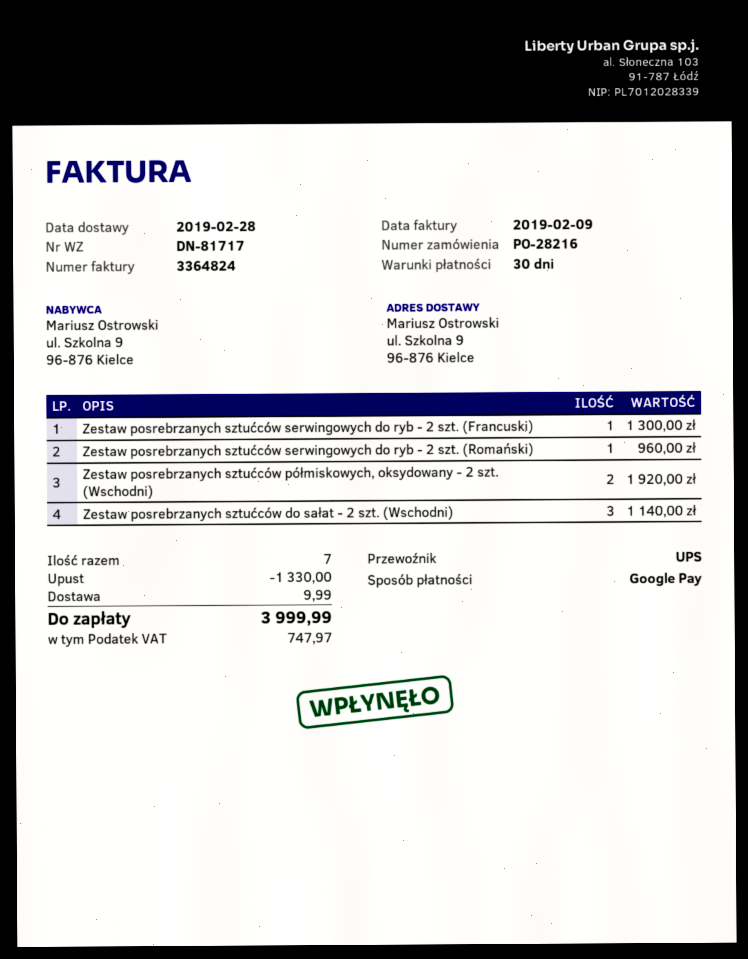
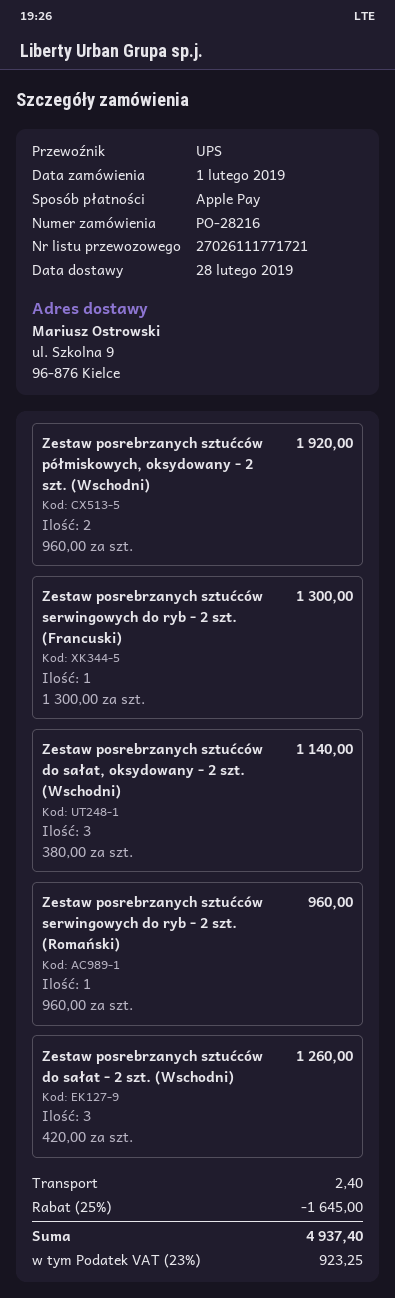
payment method: Google Pay -> Apple Pay
Zestaw posrebrzanych sztućców do sałat - 2 szt. (Wschodni): 3 for 1140.00 -> 3 for 1260.00
Zestaw posrebrzanych sztućców do sałat, oksydowany - 2 szt. (Wschodni): none -> 3 for 1140.00
discount: 1330.00 -> 1645.00
shipping: 9.99 -> 2.40
tax: 747.97 -> 923.25
total: 3999.99 -> 4937.40

